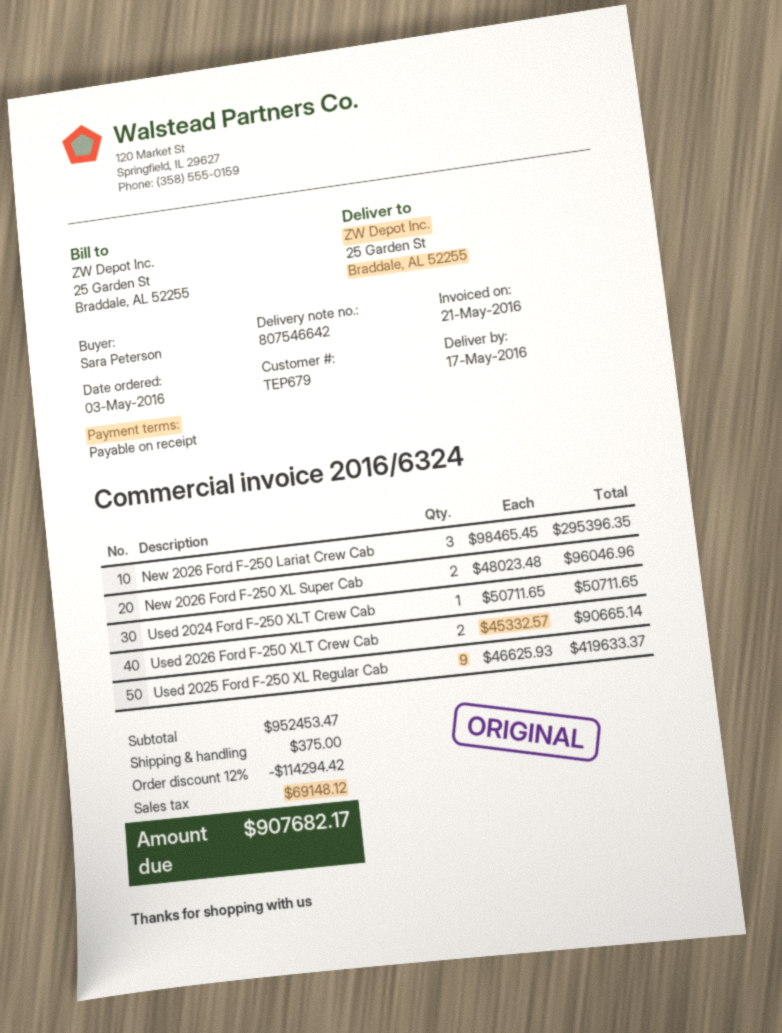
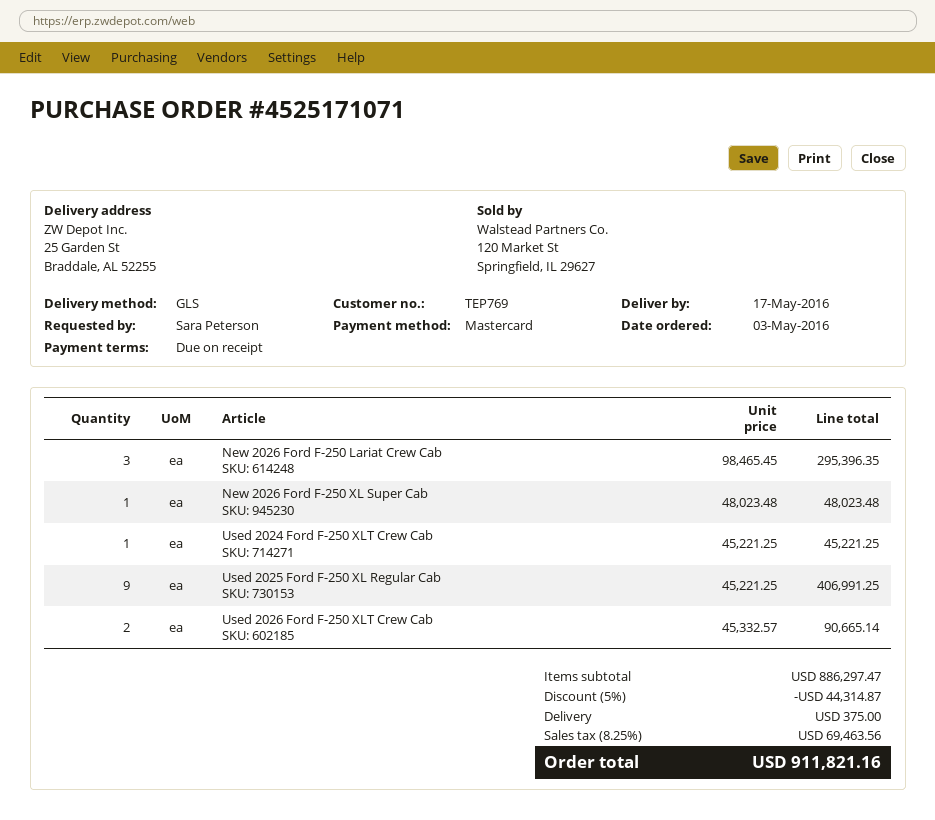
customer number: TEP679 -> TEP769
New 2026 Ford F-250 XL Super Cab: 2 x 48023.48 = 96046.96 -> 1 x 48023.48 = 48023.48
Used 2024 Ford F-250 XLT Crew Cab: 1 x 50711.65 = 50711.65 -> 1 x 45221.25 = 45221.25
Used 2025 Ford F-250 XL Regular Cab: 9 x 46625.93 = 419633.37 -> 9 x 45221.25 = 406991.25
subtotal: 952453.47 -> 886297.47
discount: 12% = 114294.42 -> 5% = 44314.87
tax: 69148.12 -> 69463.56
total: 907682.17 -> 911821.16

